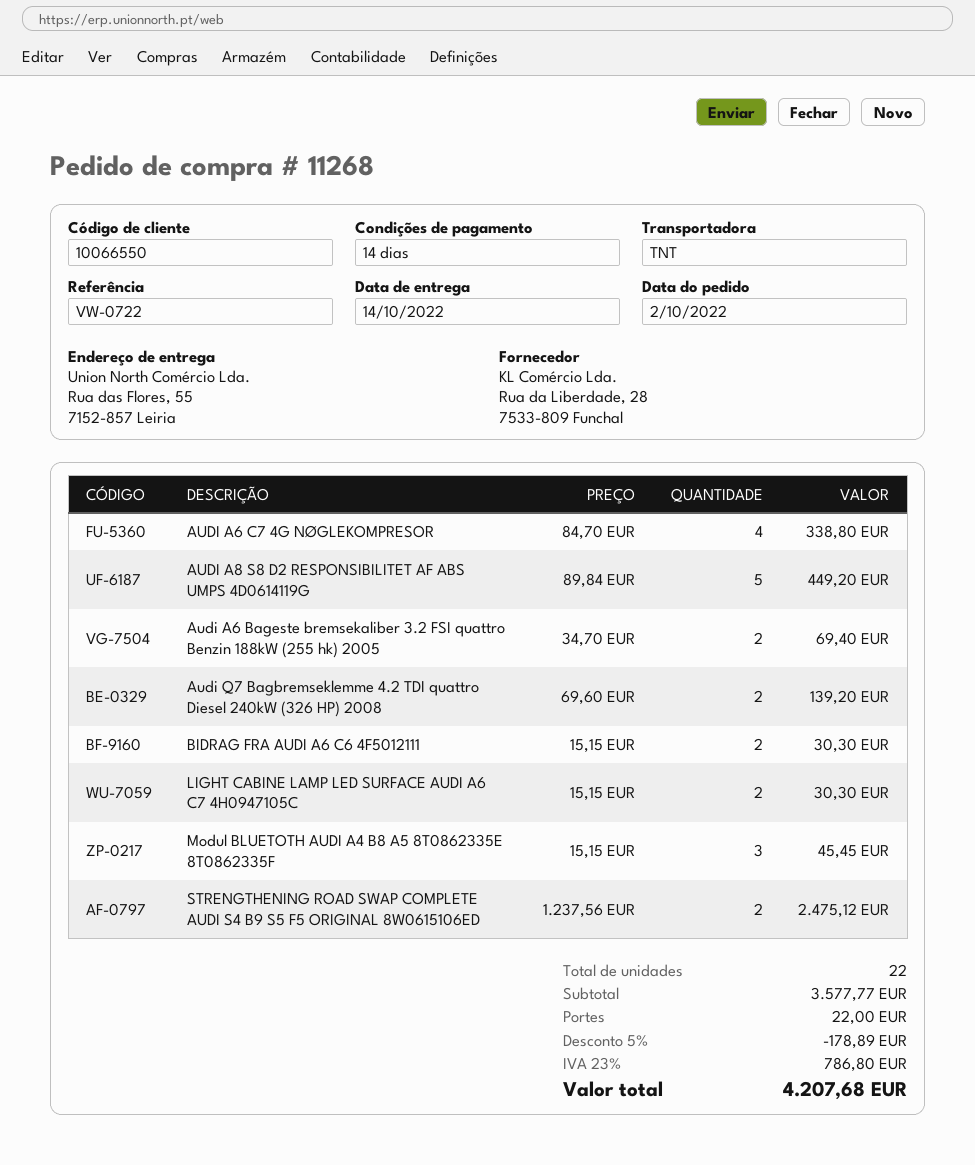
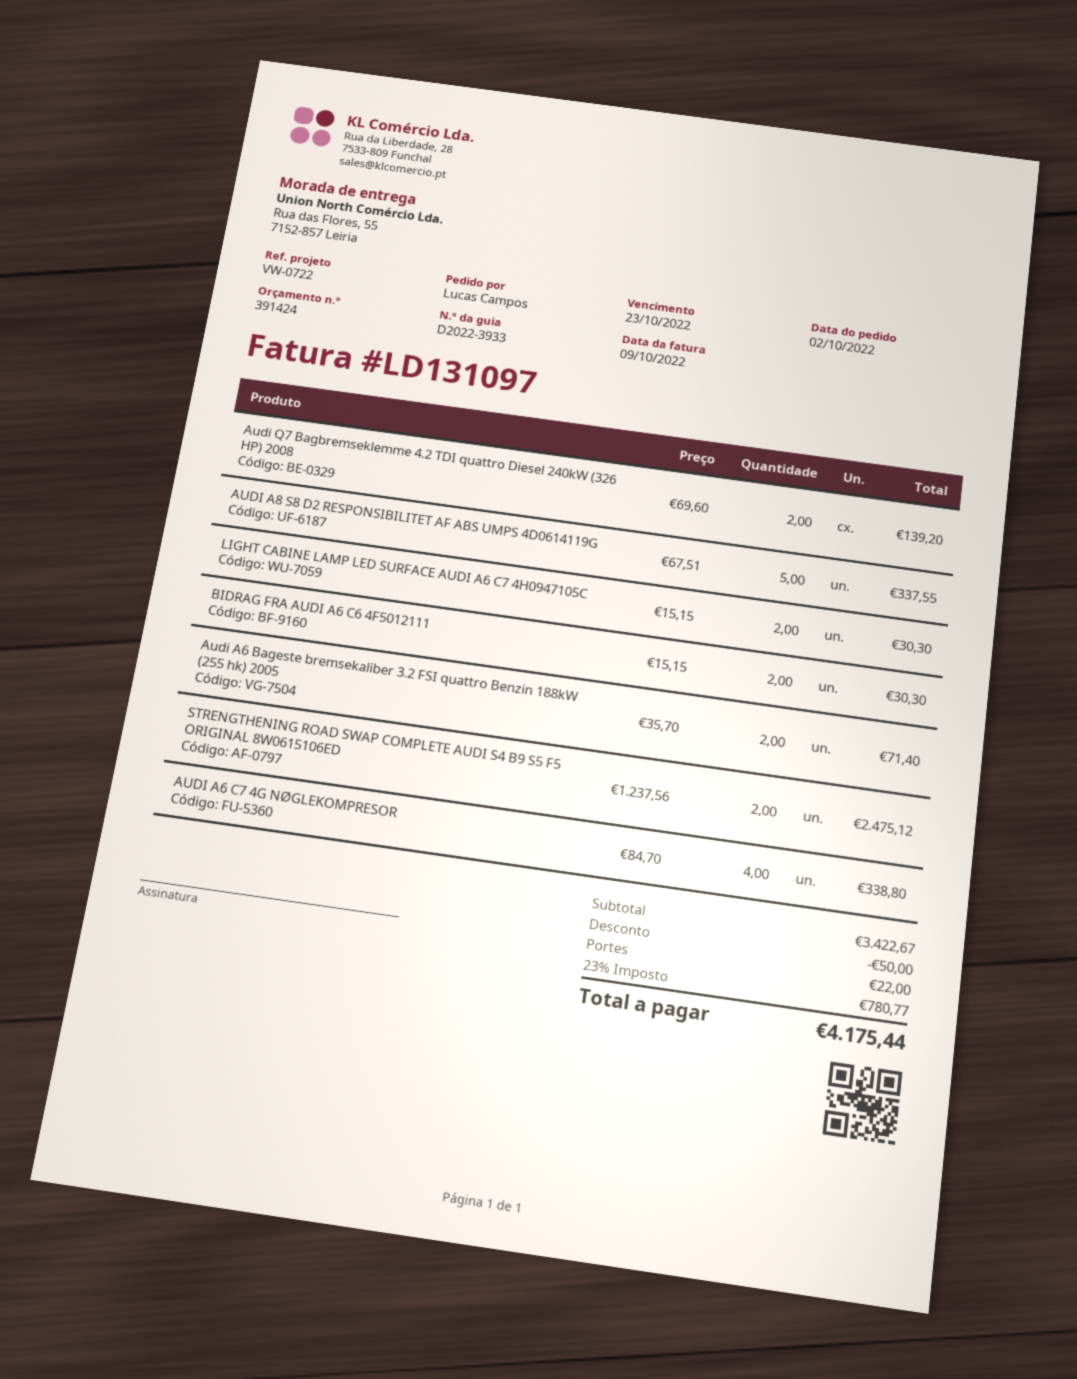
AUDI A8 S8 D2 RESPONSIBILITET AF ABS UMPS 4D0614119G: 5 x 89.84 = 449.20 -> 5 x 67.51 = 337.55
Audi A6 Bageste bremsekaliber 3.2 FSI quattro Benzin 188kW (255 hk) 2005: 2 x 34.70 = 69.40 -> 2 x 35.70 = 71.40
Modul BLUETOTH AUDI A4 B8 A5 8T0862335E 8T0862335F: 3 x 15.15 = 45.45 -> none
subtotal: 3577.77 -> 3422.67
discount: 178.89 -> 50.00
tax: 23% = 786.80 -> 23% = 780.77
total: 4207.68 -> 4175.44

